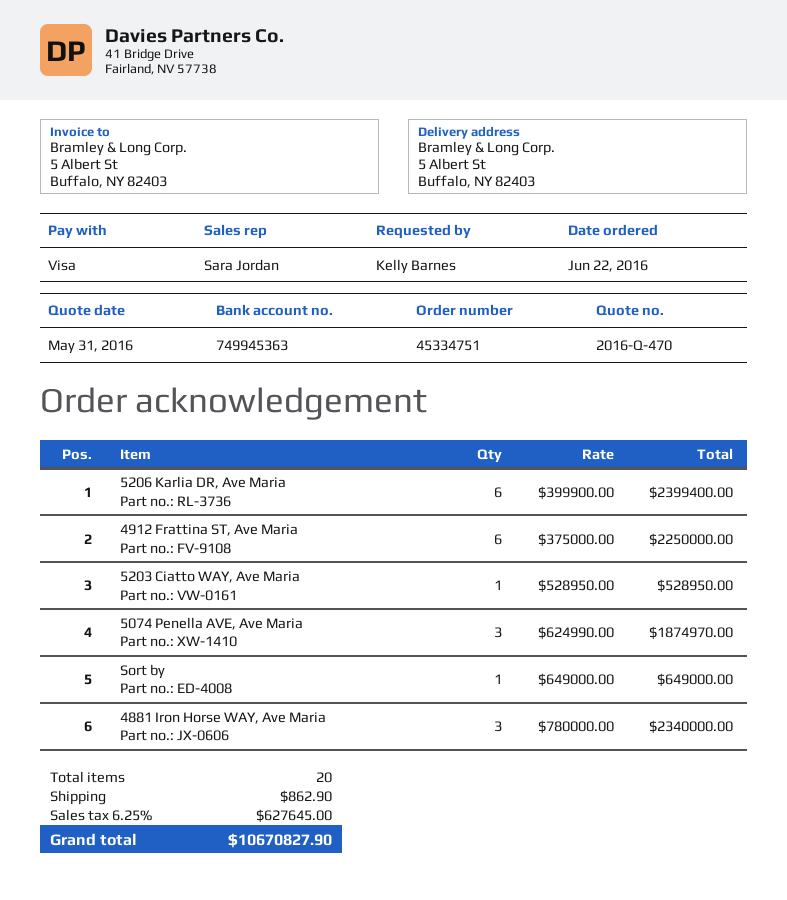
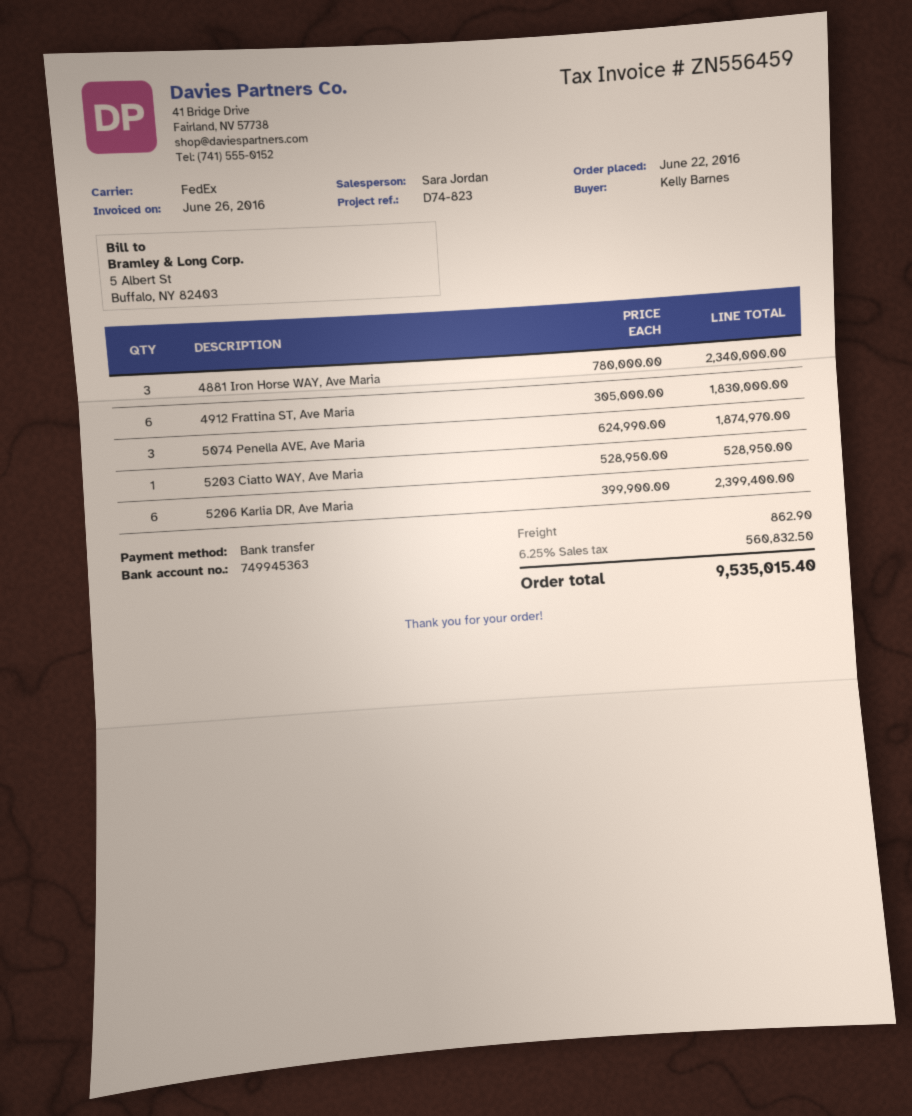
payment method: Visa -> bank transfer
4912 Frattina ST, Ave Maria: 6 x 375000.00 = 2250000.00 -> 6 x 305000.00 = 1830000.00
Sort by: 1 x 649000.00 = 649000.00 -> none
tax: 6.25% = 627645.00 -> 6.25% = 560832.50
total: 10670827.90 -> 9535015.40

